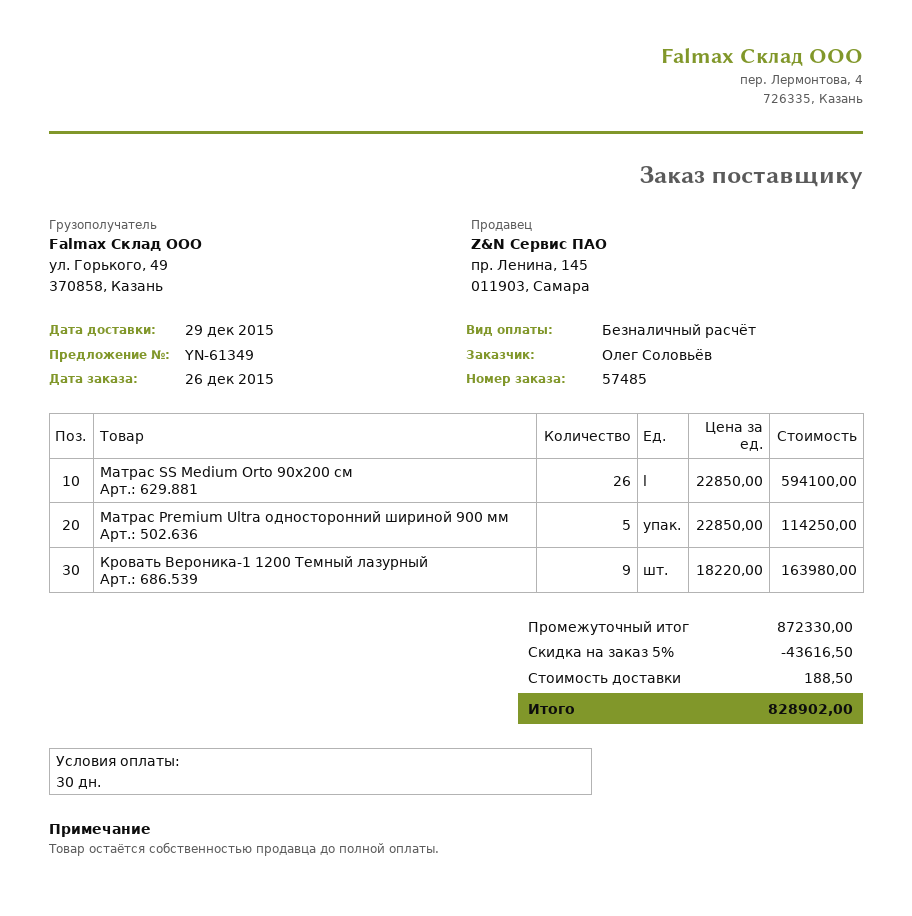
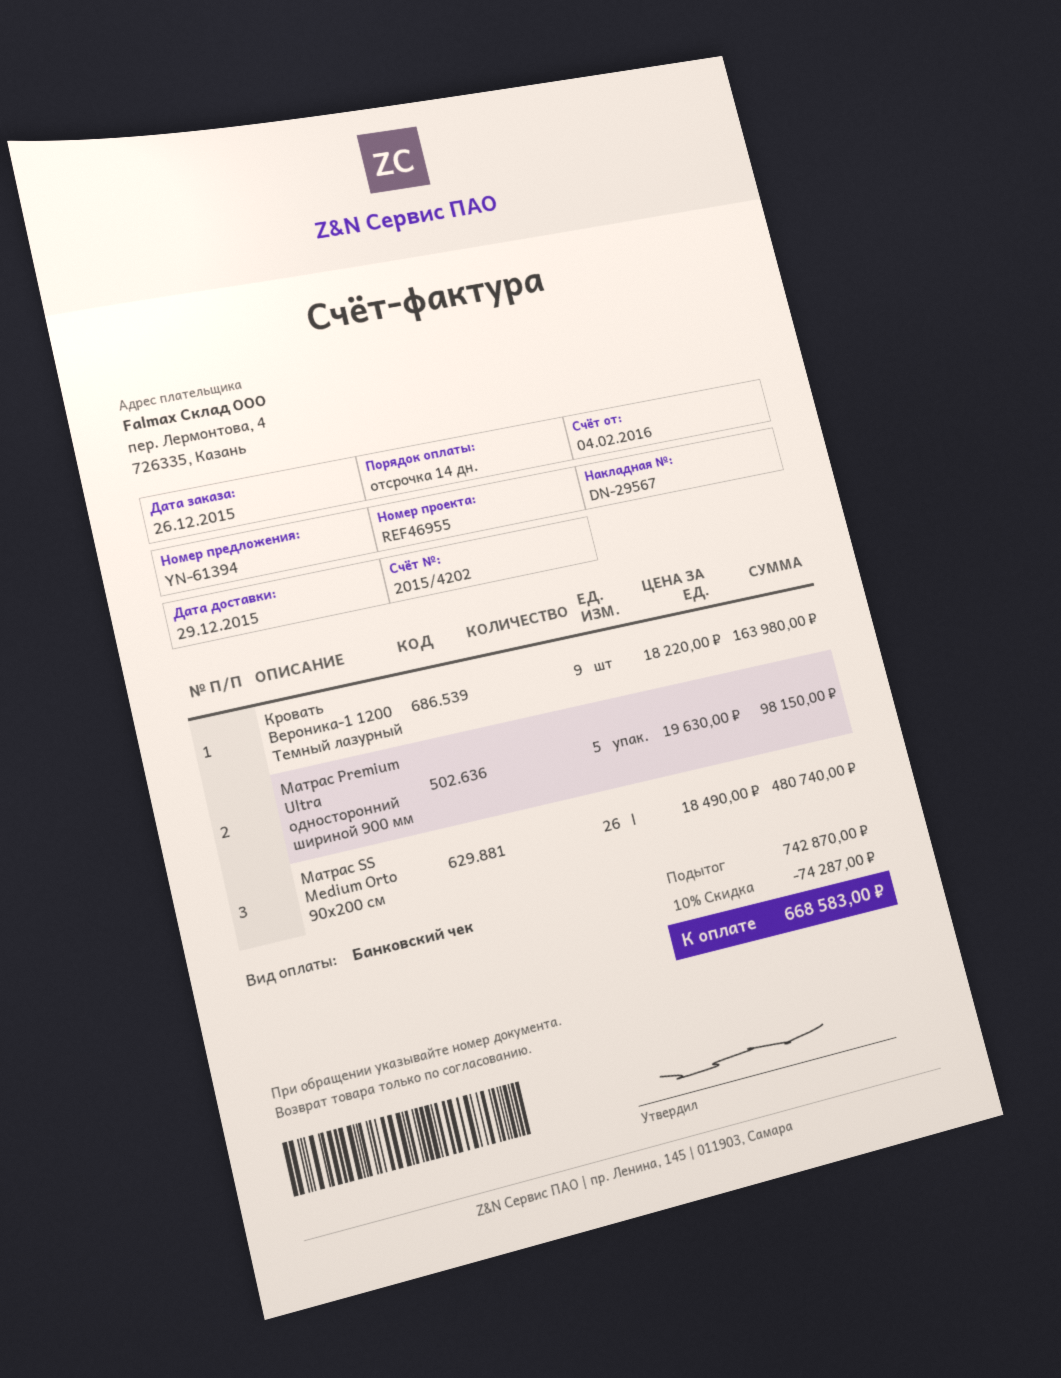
quote number: YN-61349 -> YN-61394
payment terms: 30 days -> 14 days
payment method: bank transfer -> cheque
Матрас SS Medium Orto 90х200 см: 26 x 22850.00 = 594100.00 -> 26 x 18490.00 = 480740.00
Матрас Premium Ultra односторонний шириной 900 мм: 5 x 22850.00 = 114250.00 -> 5 x 19630.00 = 98150.00
subtotal: 872330.00 -> 742870.00
discount: 5% = 43616.50 -> 10% = 74287.00
shipping: 188.50 -> none
total: 828902.00 -> 668583.00

